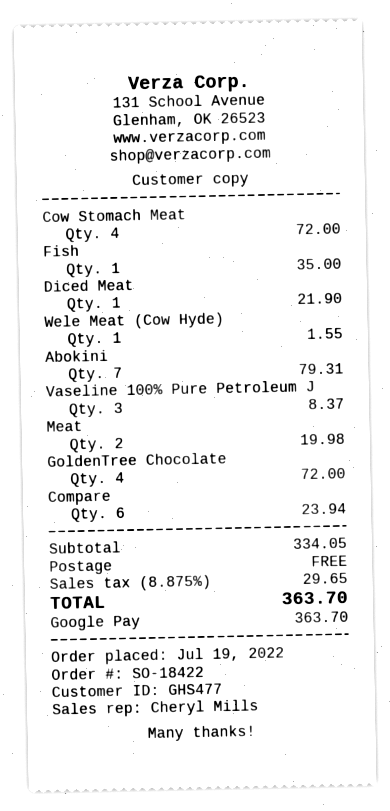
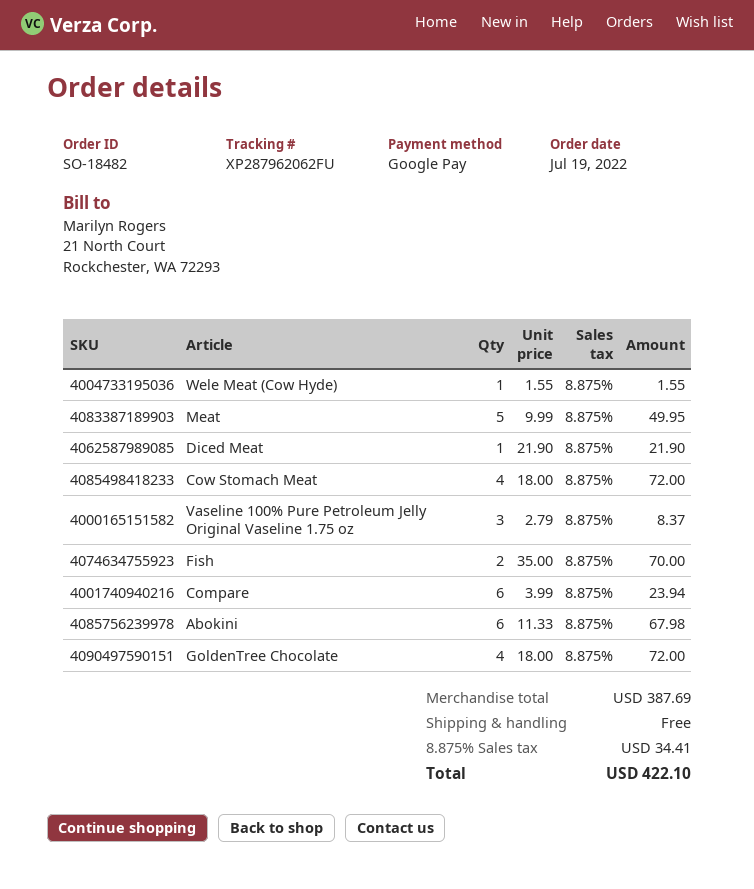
order number: SO-18422 -> SO-18482
Fish: 1 for 35.00 -> 2 for 70.00
Abokini: 7 for 79.31 -> 6 for 67.98
Meat: 2 for 19.98 -> 5 for 49.95
subtotal: 334.05 -> 387.69
tax: 8.875% = 29.65 -> 8.875% = 34.41
total: 363.70 -> 422.10

